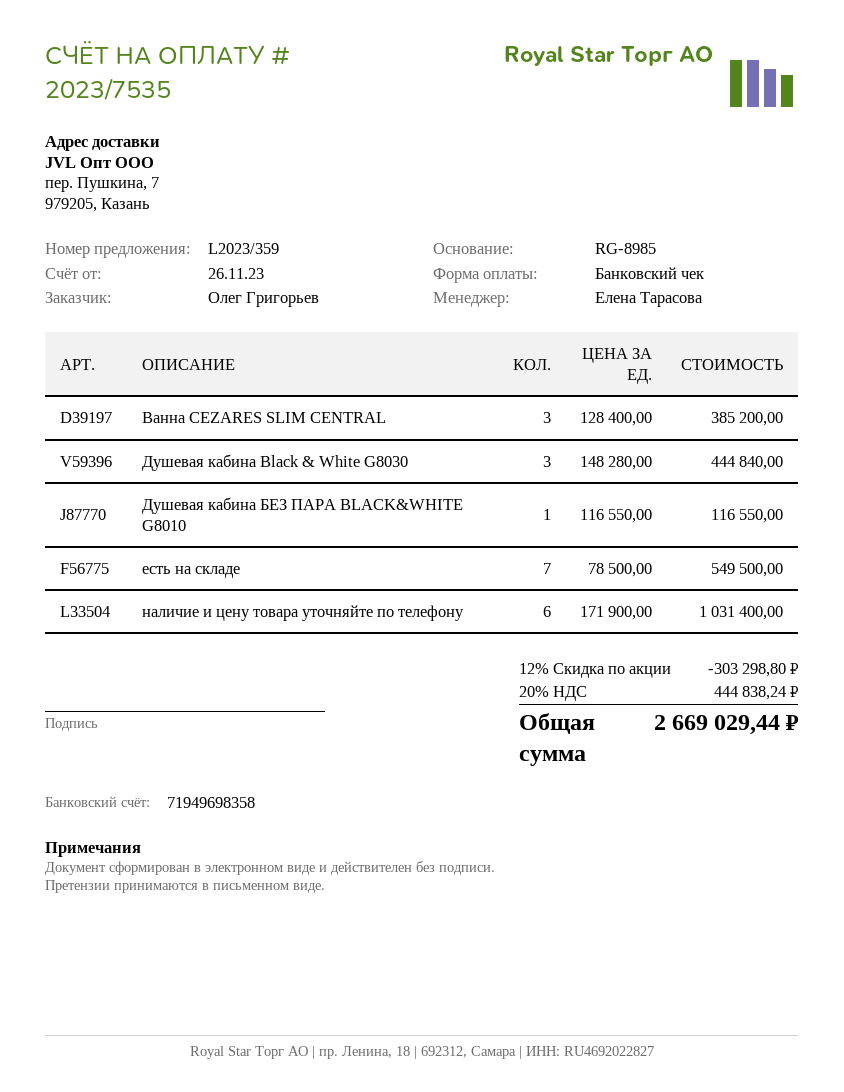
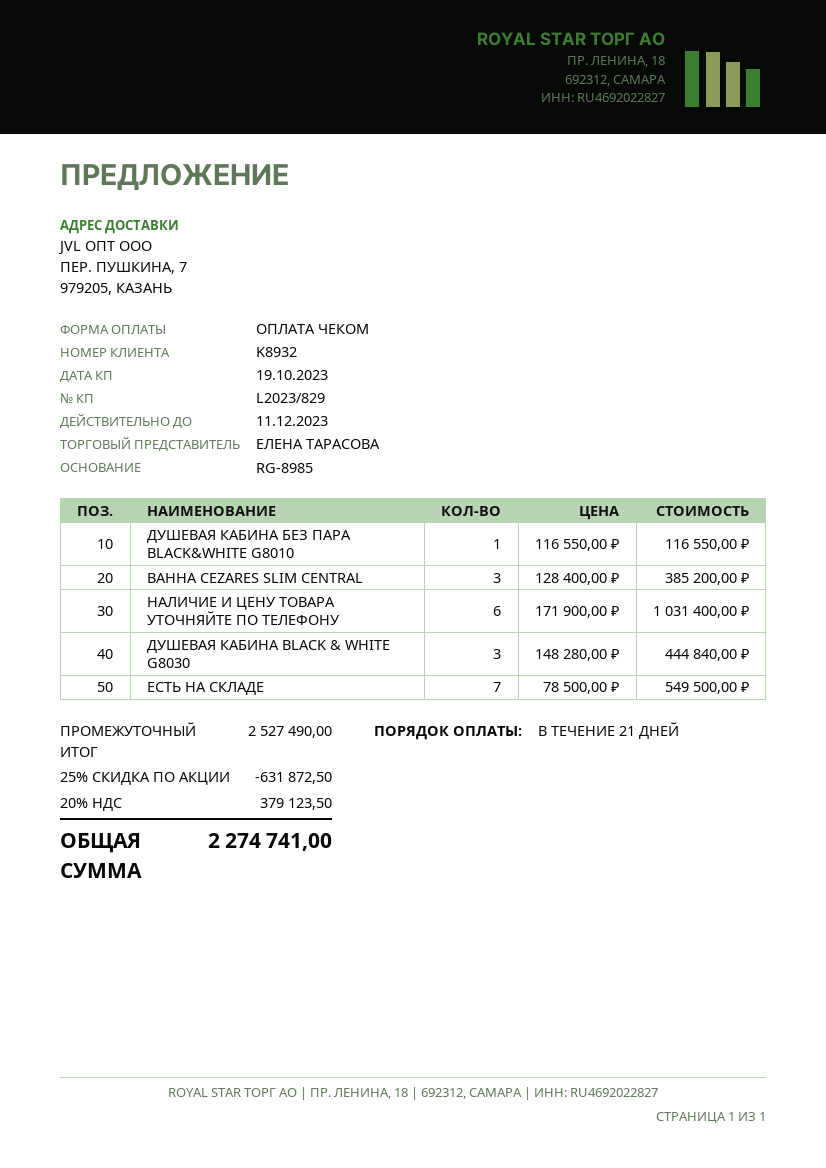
quote number: L2023/359 -> L2023/829
discount: 12% = 303298.80 -> 25% = 631872.50
tax: 20% = 444838.24 -> 20% = 379123.50
total: 2669029.44 -> 2274741.00

